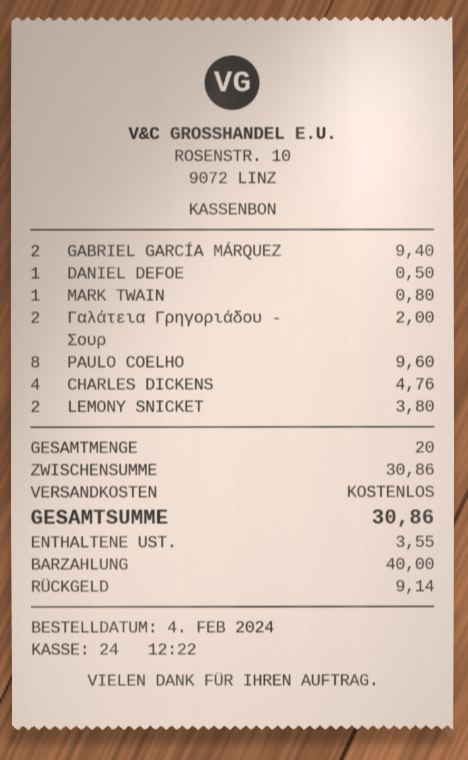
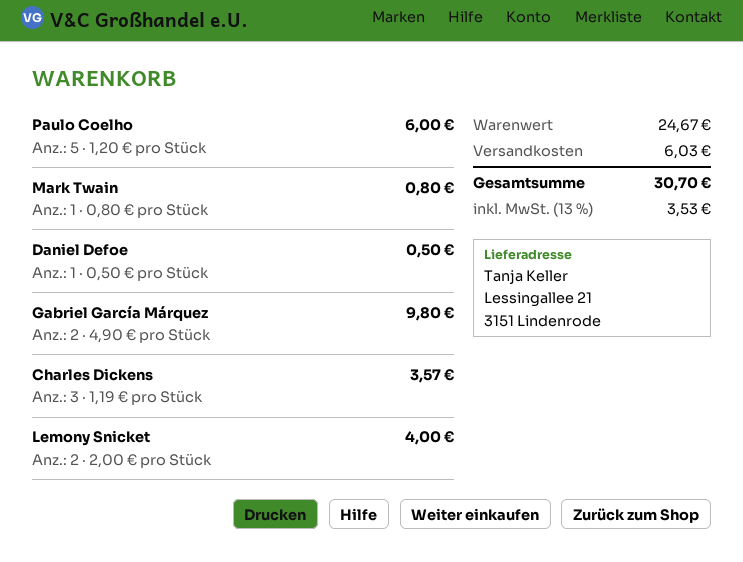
GABRIEL GARCÍA MÁRQUEZ: 2 for 9.40 -> 2 for 9.80
Γαλάτεια Γρηγοριάδου - Σουρ: 2 for 2.00 -> none
PAULO COELHO: 8 for 9.60 -> 5 for 6.00
CHARLES DICKENS: 4 for 4.76 -> 3 for 3.57
LEMONY SNICKET: 2 for 3.80 -> 2 for 4.00
subtotal: 30.86 -> 24.67
shipping: 0.00 -> 6.03
tax: 3.55 -> 3.53
total: 30.86 -> 30.70

